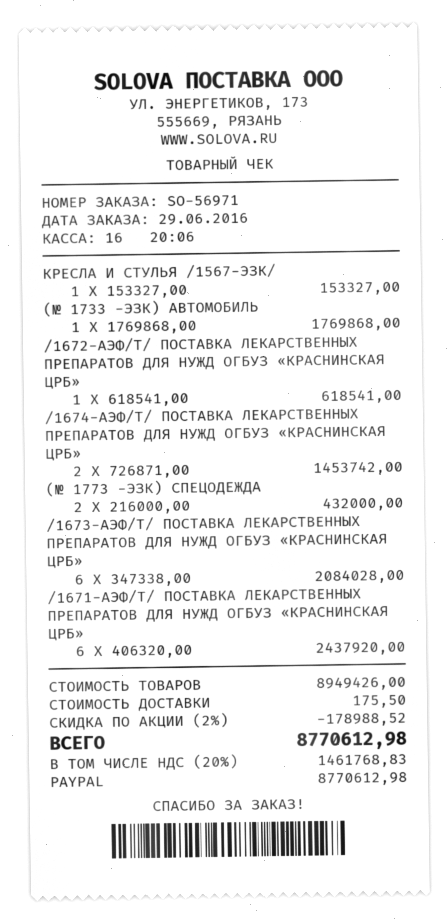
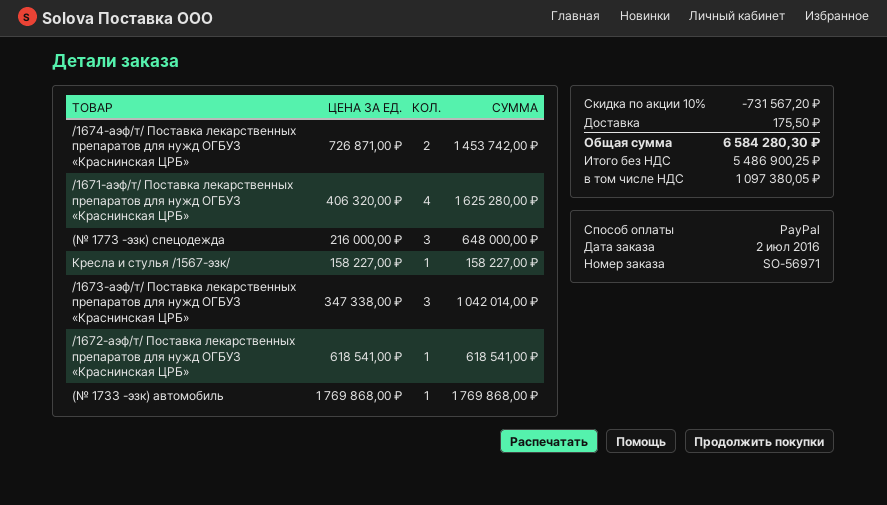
order date: 2016-06-29 -> 2016-07-02
КРЕСЛА И СТУЛЬЯ /1567-ЭЗК/: 1 x 153327.00 = 153327.00 -> 1 x 158227.00 = 158227.00
(№ 1773 -ЭЗК) СПЕЦОДЕЖДА: 2 x 216000.00 = 432000.00 -> 3 x 216000.00 = 648000.00
/1673-АЭФ/Т/ ПОСТАВКА ЛЕКАРСТВЕННЫХ ПРЕПАРАТОВ ДЛЯ НУЖД ОГБУЗ «КРАСНИНСКАЯ ЦРБ»: 6 x 347338.00 = 2084028.00 -> 3 x 347338.00 = 1042014.00
/1671-АЭФ/Т/ ПОСТАВКА ЛЕКАРСТВЕННЫХ ПРЕПАРАТОВ ДЛЯ НУЖД ОГБУЗ «КРАСНИНСКАЯ ЦРБ»: 6 x 406320.00 = 2437920.00 -> 4 x 406320.00 = 1625280.00
discount: 2% = 178988.52 -> 10% = 731567.20
tax: 1461768.83 -> 1097380.05
total: 8770612.98 -> 6584280.30

